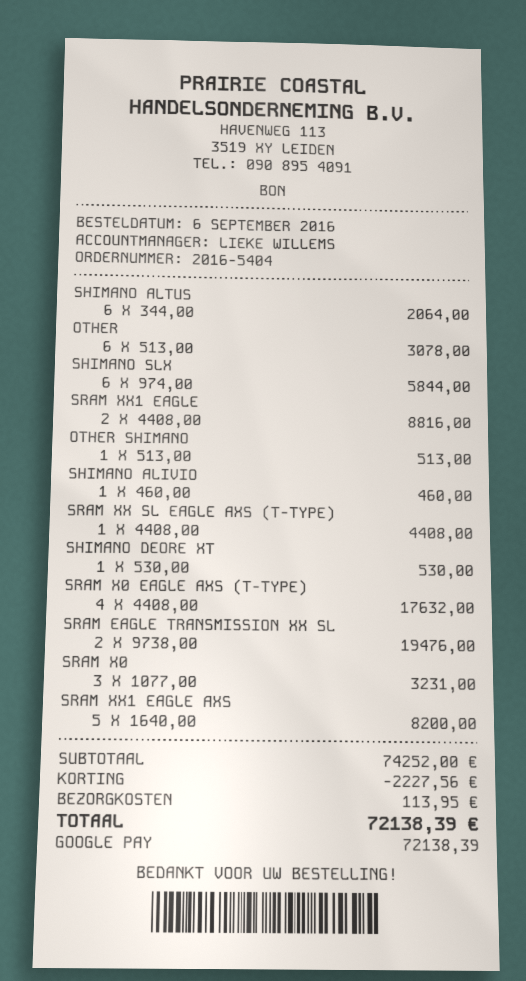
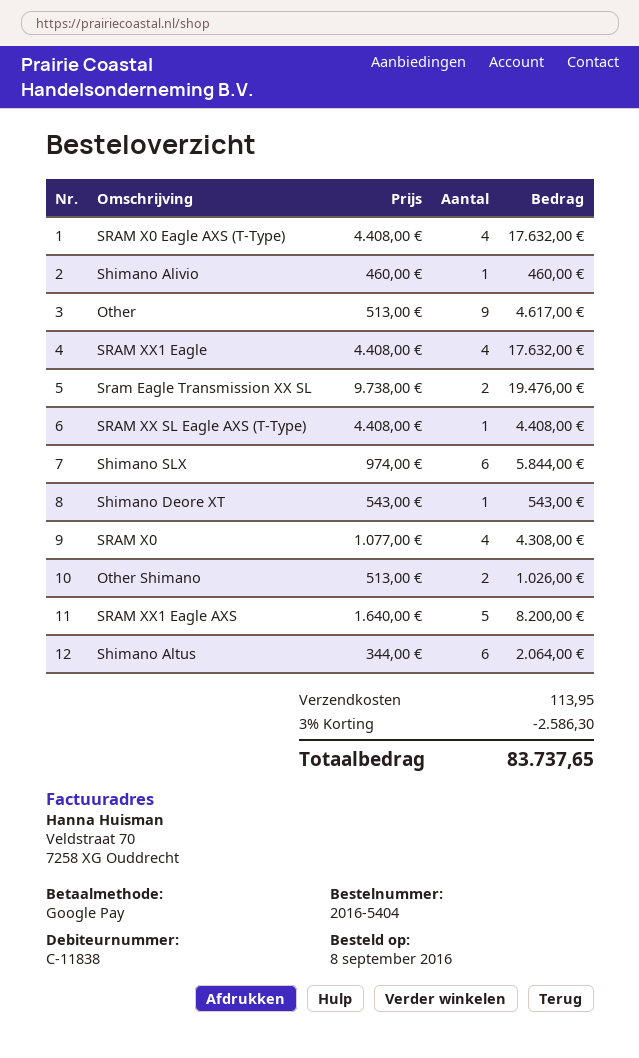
order date: 2016-09-06 -> 2016-09-08
OTHER: 6 x 513.00 = 3078.00 -> 9 x 513.00 = 4617.00
SRAM XX1 EAGLE: 2 x 4408.00 = 8816.00 -> 4 x 4408.00 = 17632.00
OTHER SHIMANO: 1 x 513.00 = 513.00 -> 2 x 513.00 = 1026.00
SHIMANO DEORE XT: 1 x 530.00 = 530.00 -> 1 x 543.00 = 543.00
SRAM X0: 3 x 1077.00 = 3231.00 -> 4 x 1077.00 = 4308.00
discount: 2227.56 -> 2586.30
total: 72138.39 -> 83737.65

